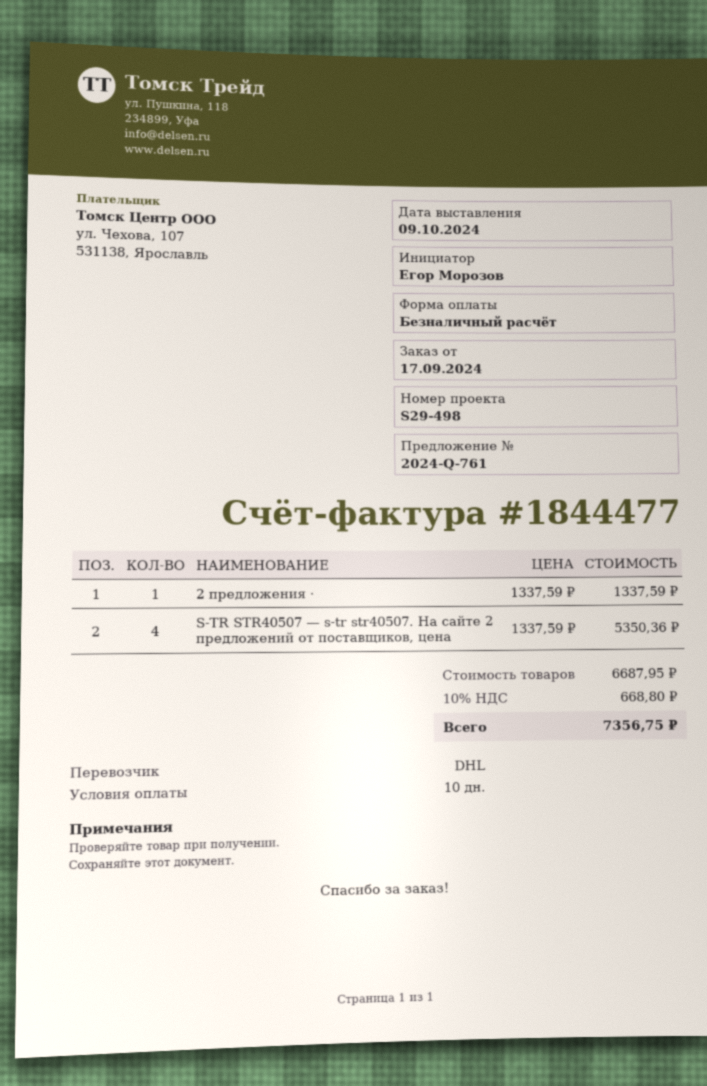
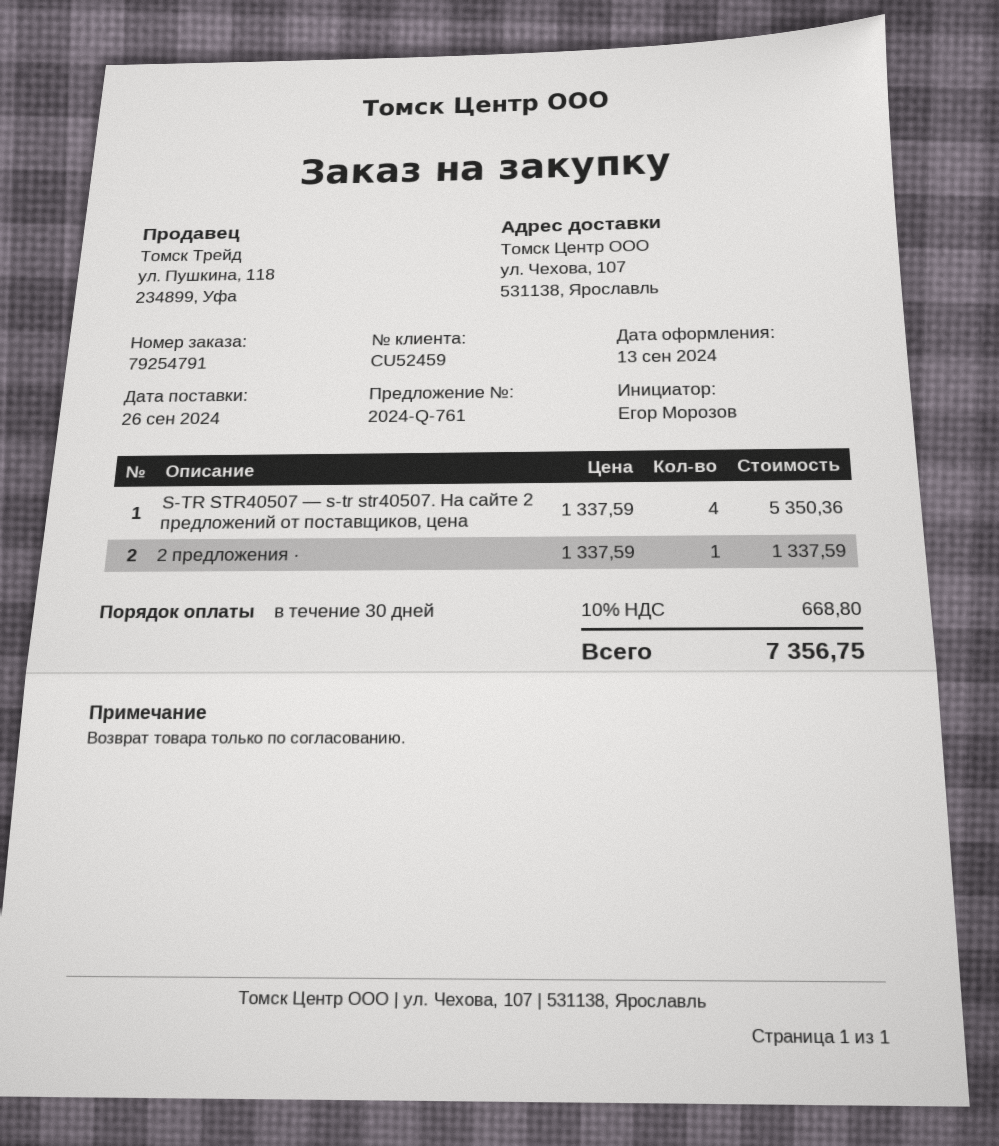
order date: 2024-09-17 -> 2024-09-13
payment terms: 10 days -> 30 days

